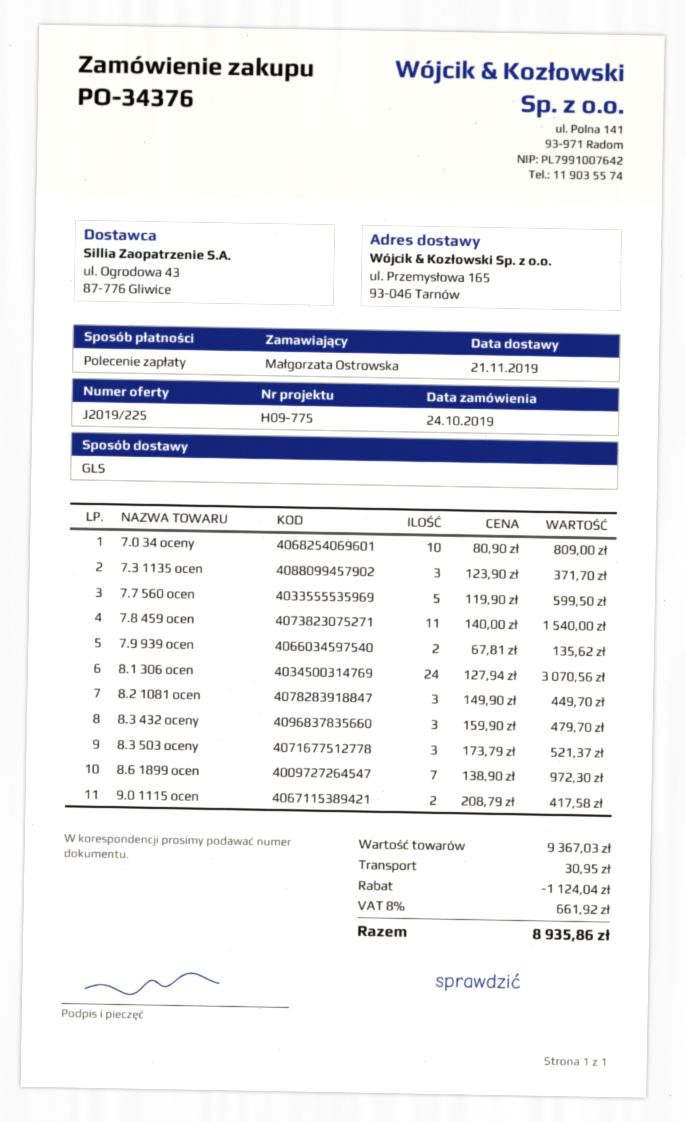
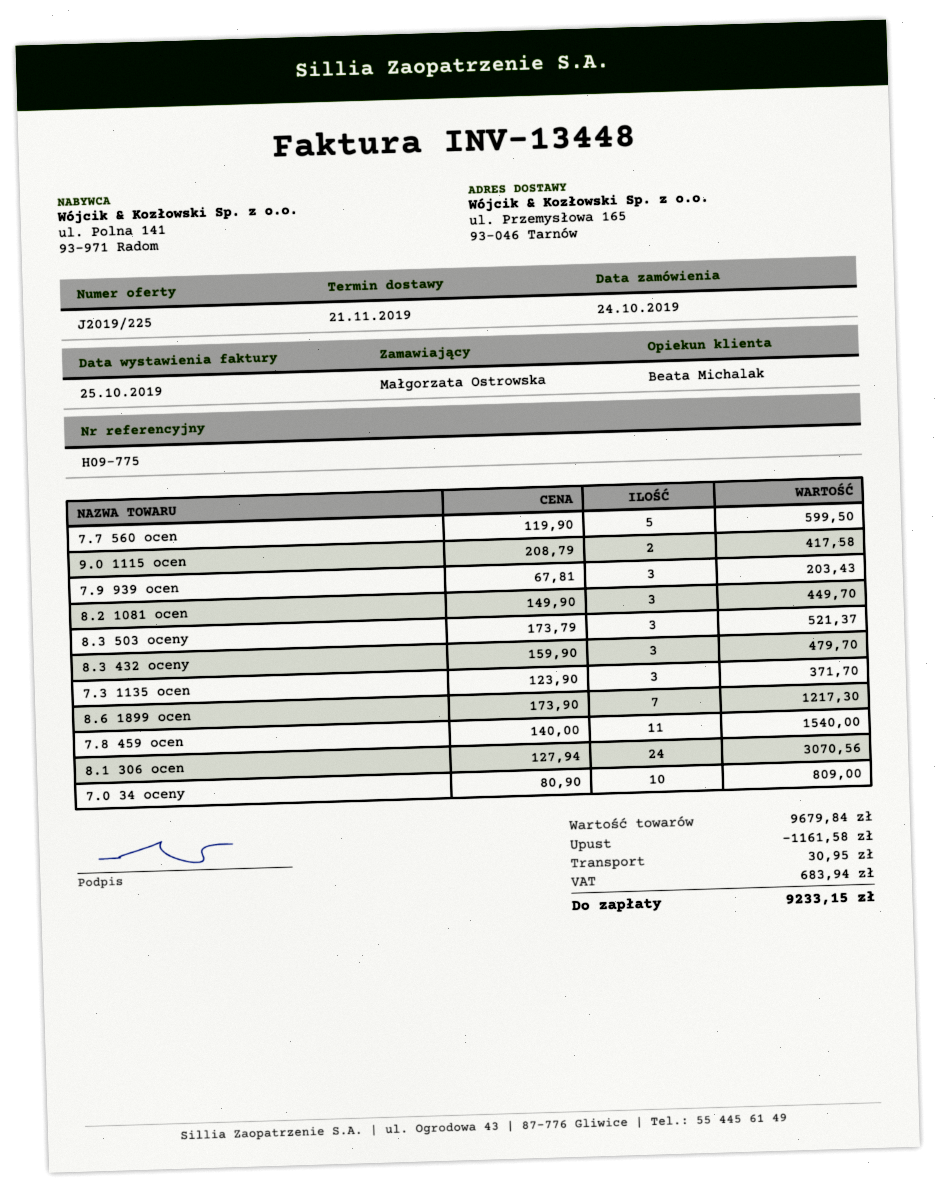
7.9 939 ocen: 2 x 67.81 = 135.62 -> 3 x 67.81 = 203.43
8.6 1899 ocen: 7 x 138.90 = 972.30 -> 7 x 173.90 = 1217.30
subtotal: 9367.03 -> 9679.84
discount: 1124.04 -> 1161.58
tax: 661.92 -> 683.94
total: 8935.86 -> 9233.15

